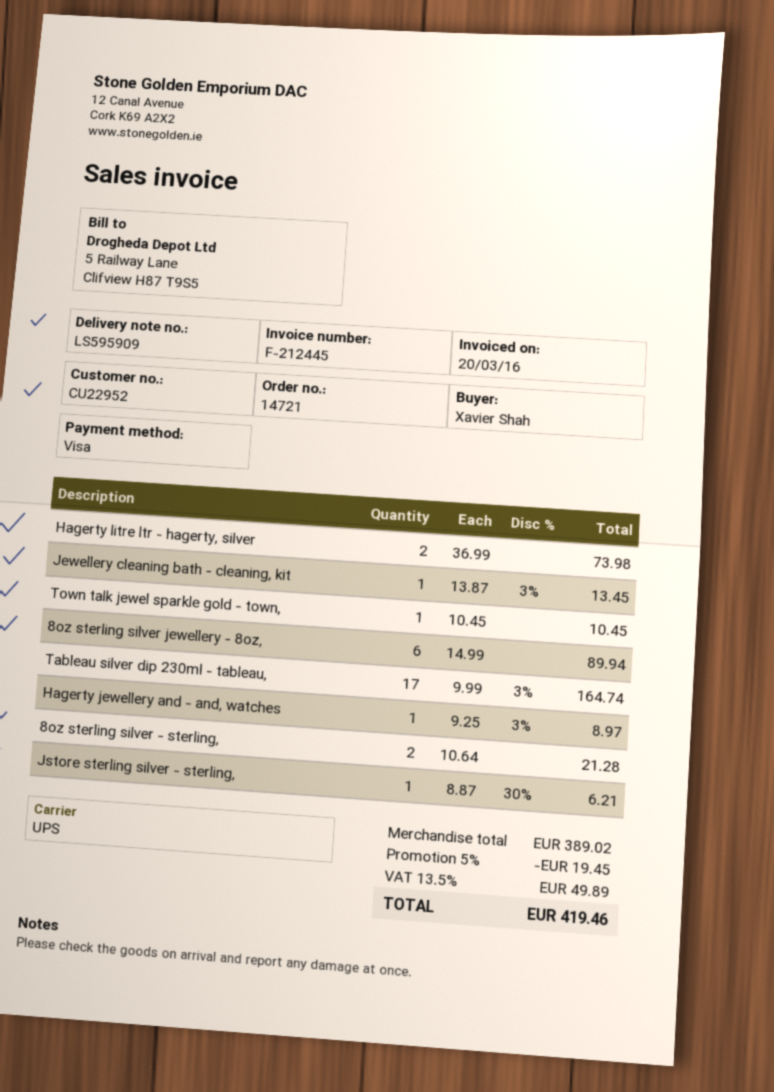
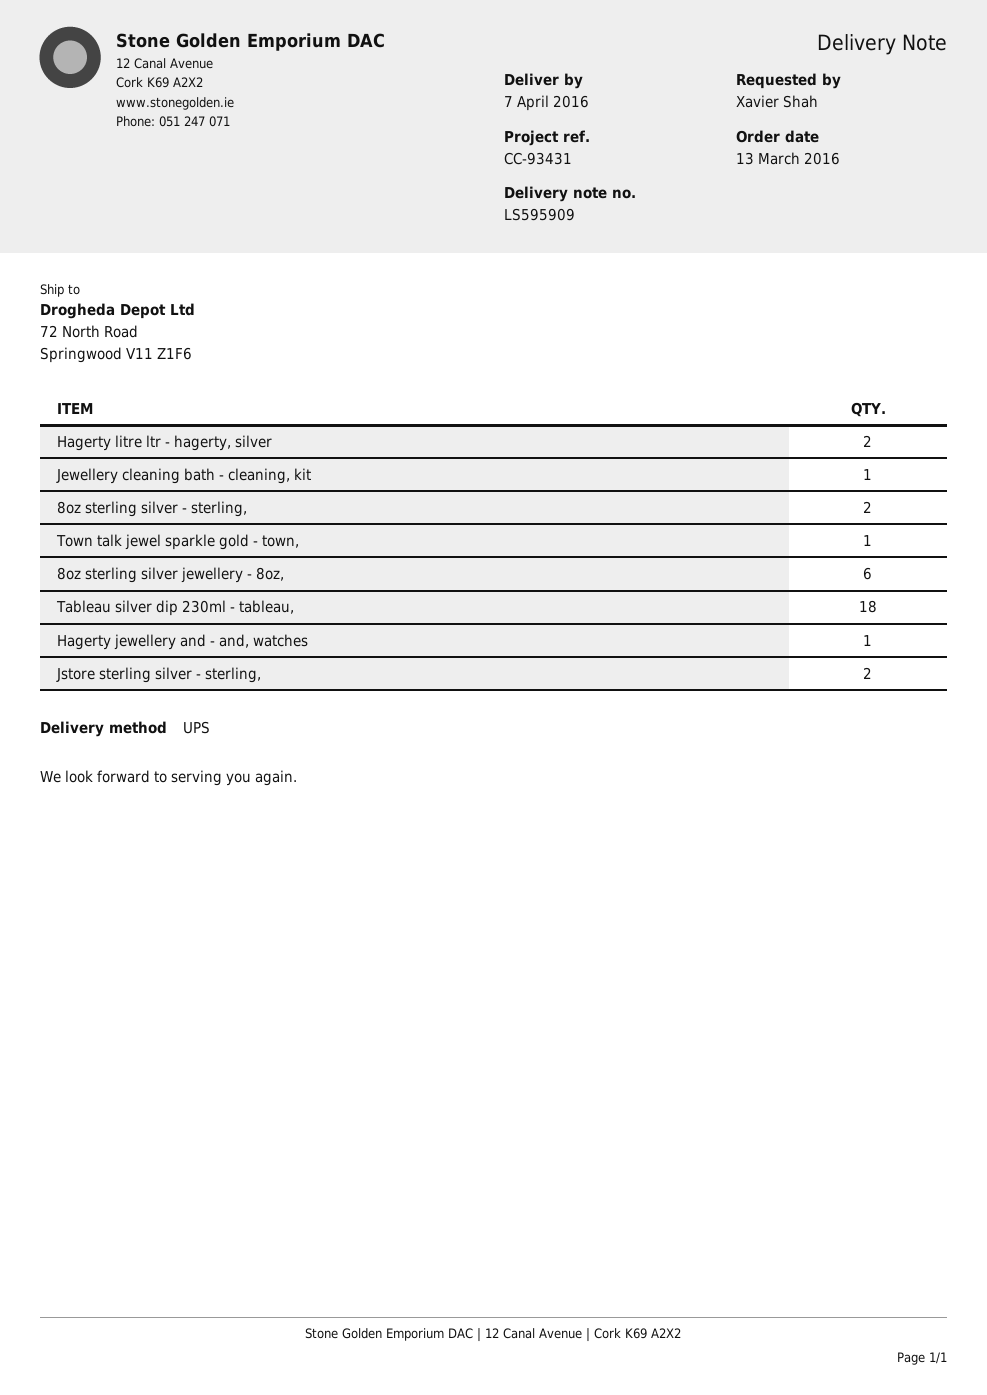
Tableau silver dip 230ml - tableau,: 17 -> 18
Jstore sterling silver - sterling,: 1 -> 2

